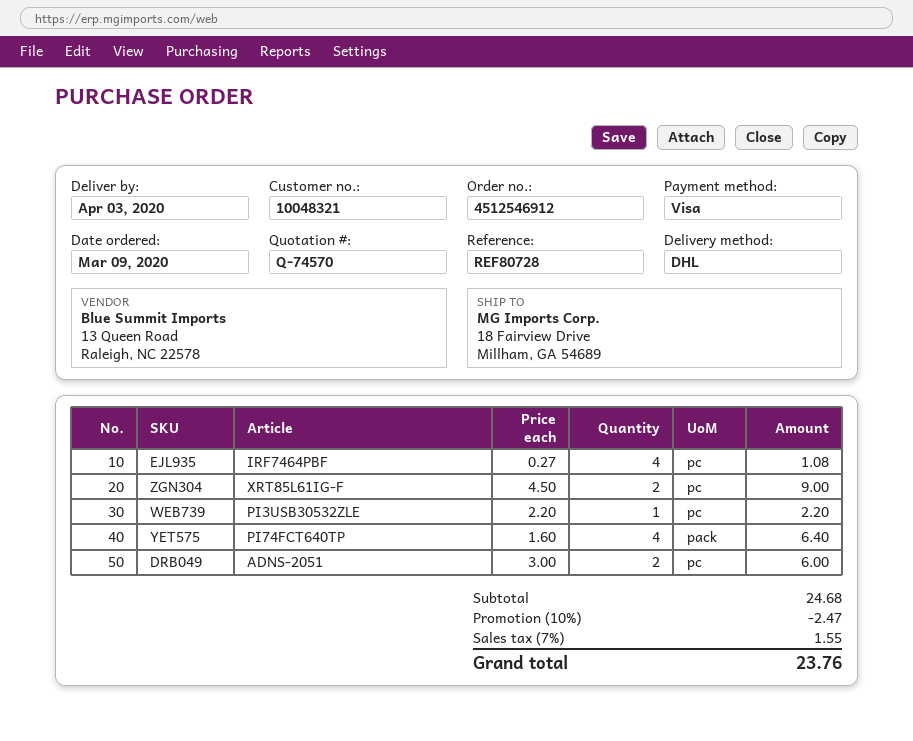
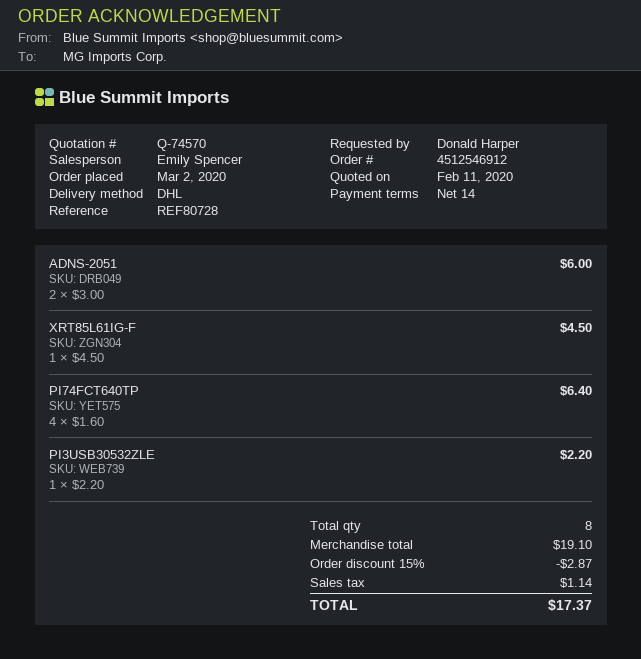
order date: 2020-03-09 -> 2020-03-02
IRF7464PBF: 4 x 0.27 = 1.08 -> none
XRT85L61IG-F: 2 x 4.50 = 9.00 -> 1 x 4.50 = 4.50
subtotal: 24.68 -> 19.10
discount: 10% = 2.47 -> 15% = 2.87
tax: 1.55 -> 1.14
total: 23.76 -> 17.37

